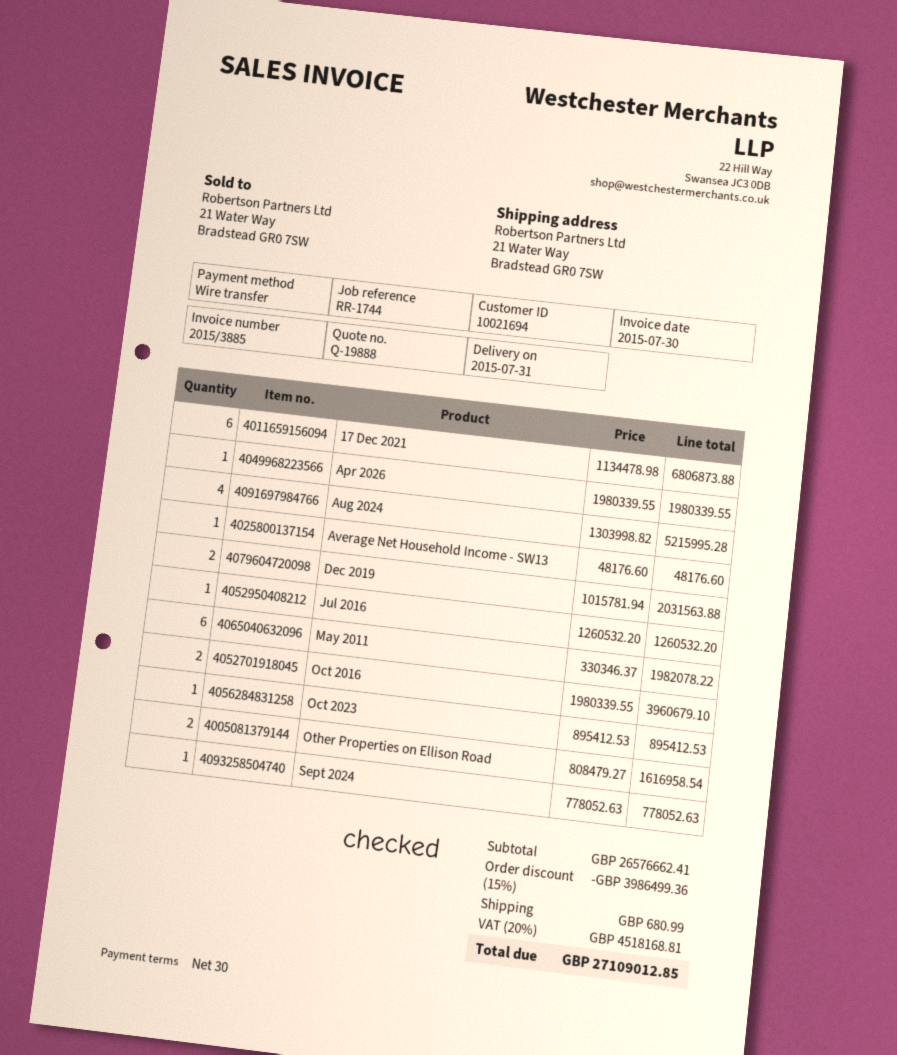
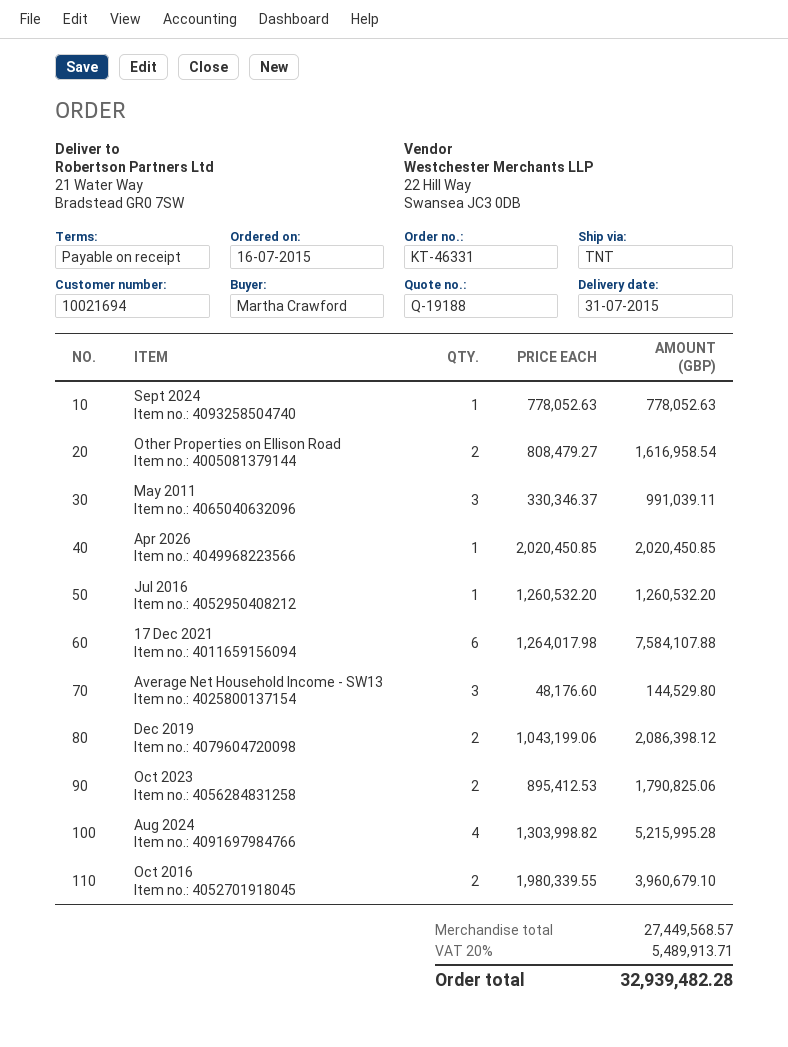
quote number: Q-19888 -> Q-19188
payment terms: 30 days -> on receipt
17 Dec 2021: 6 x 1134478.98 = 6806873.88 -> 6 x 1264017.98 = 7584107.88
Apr 2026: 1 x 1980339.55 = 1980339.55 -> 1 x 2020450.85 = 2020450.85
Average Net Household Income - SW13: 1 x 48176.60 = 48176.60 -> 3 x 48176.60 = 144529.80
Dec 2019: 2 x 1015781.94 = 2031563.88 -> 2 x 1043199.06 = 2086398.12
May 2011: 6 x 330346.37 = 1982078.22 -> 3 x 330346.37 = 991039.11
Oct 2023: 1 x 895412.53 = 895412.53 -> 2 x 895412.53 = 1790825.06
subtotal: 26576662.41 -> 27449568.57
discount: 15% = 3986499.36 -> none
shipping: 680.99 -> none
tax: 20% = 4518168.81 -> 20% = 5489913.71
total: 27109012.85 -> 32939482.28

